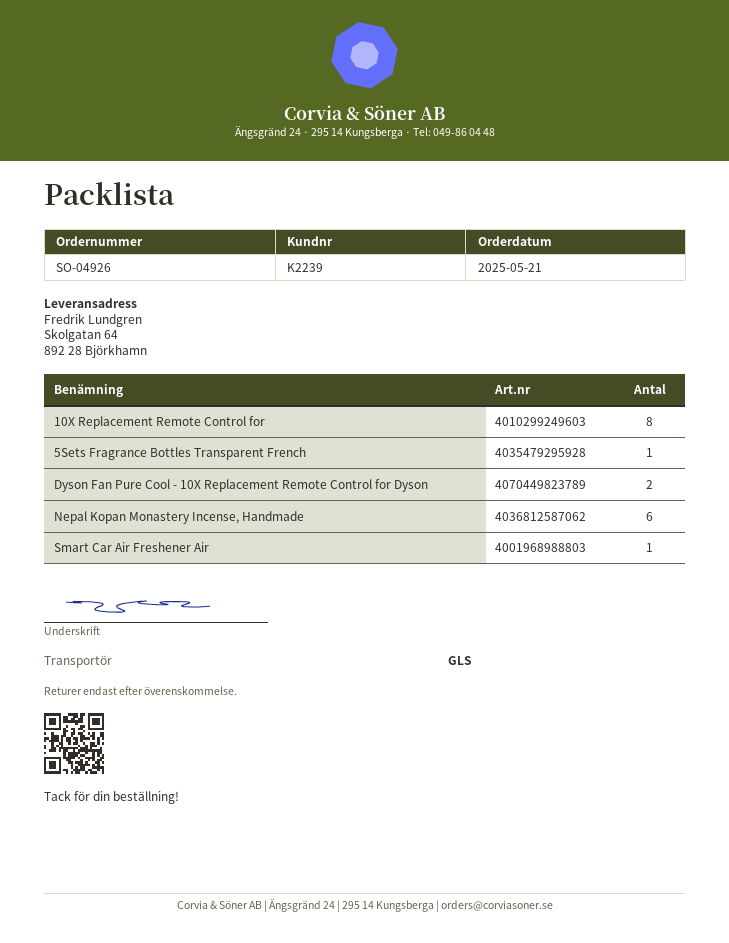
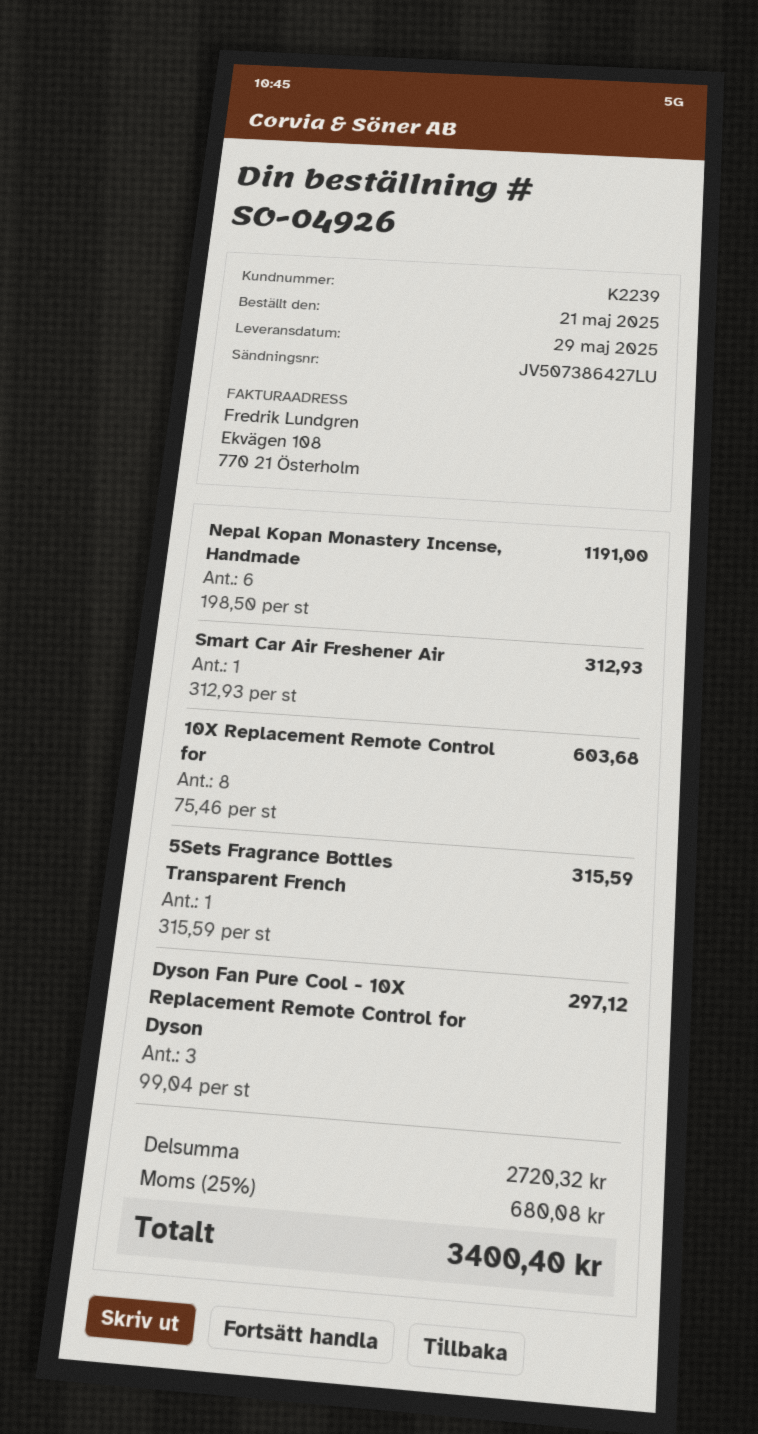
Dyson Fan Pure Cool - 10X Replacement Remote Control for Dyson: 2 -> 3

